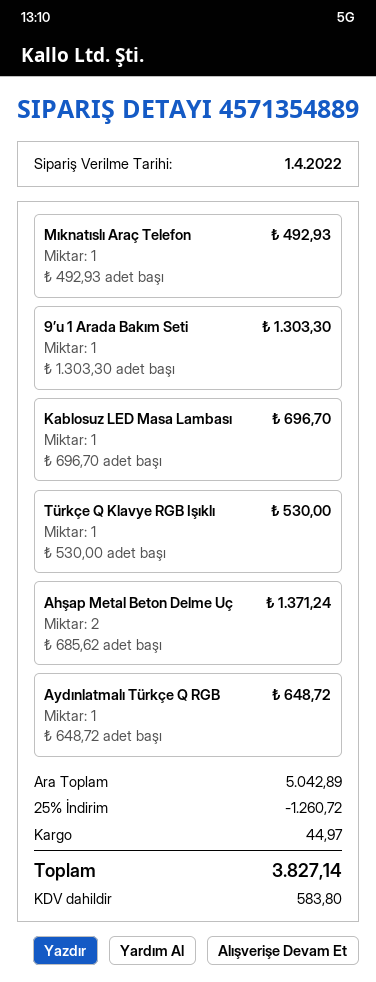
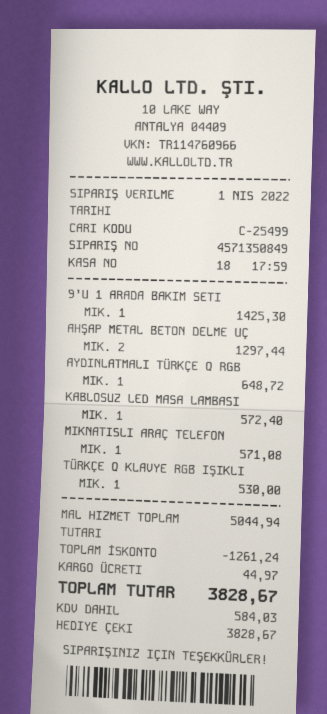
order number: 4571354889 -> 4571350849
Mıknatıslı Araç Telefon: 1 for 492.93 -> 1 for 571.08
9’u 1 Arada Bakım Seti: 1 for 1303.30 -> 1 for 1425.30
Kablosuz LED Masa Lambası: 1 for 696.70 -> 1 for 572.40
Ahşap Metal Beton Delme Uç: 2 for 1371.24 -> 2 for 1297.44
subtotal: 5042.89 -> 5044.94
discount: 1260.72 -> 1261.24
tax: 583.80 -> 584.03
total: 3827.14 -> 3828.67

